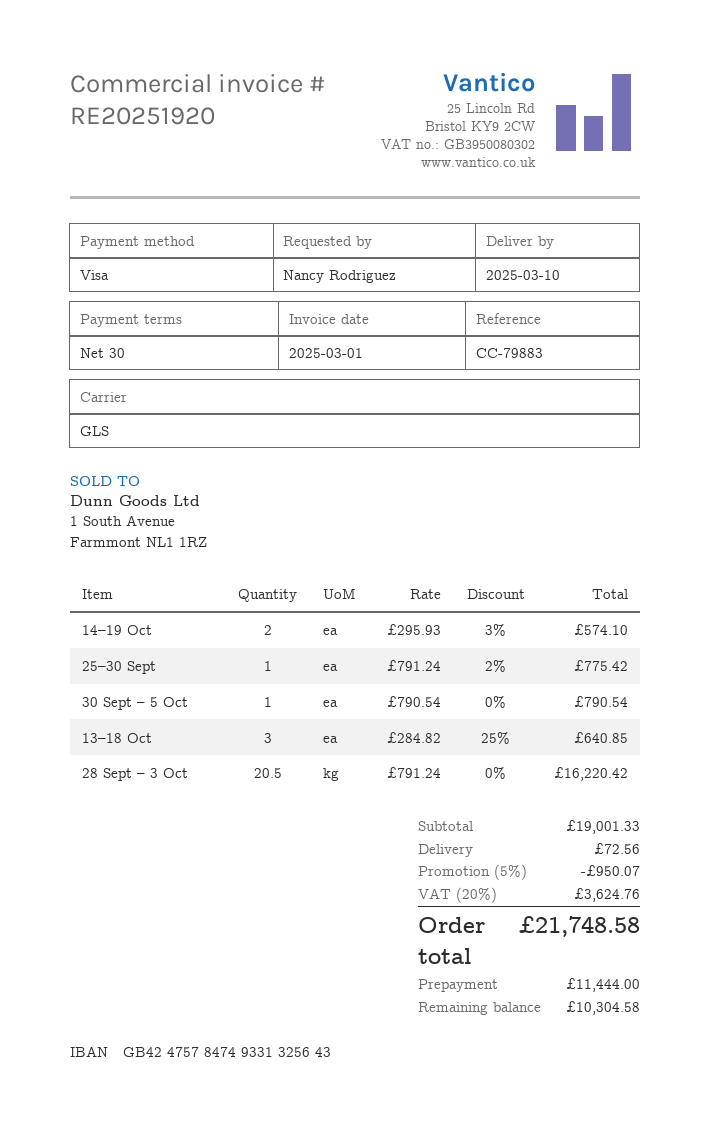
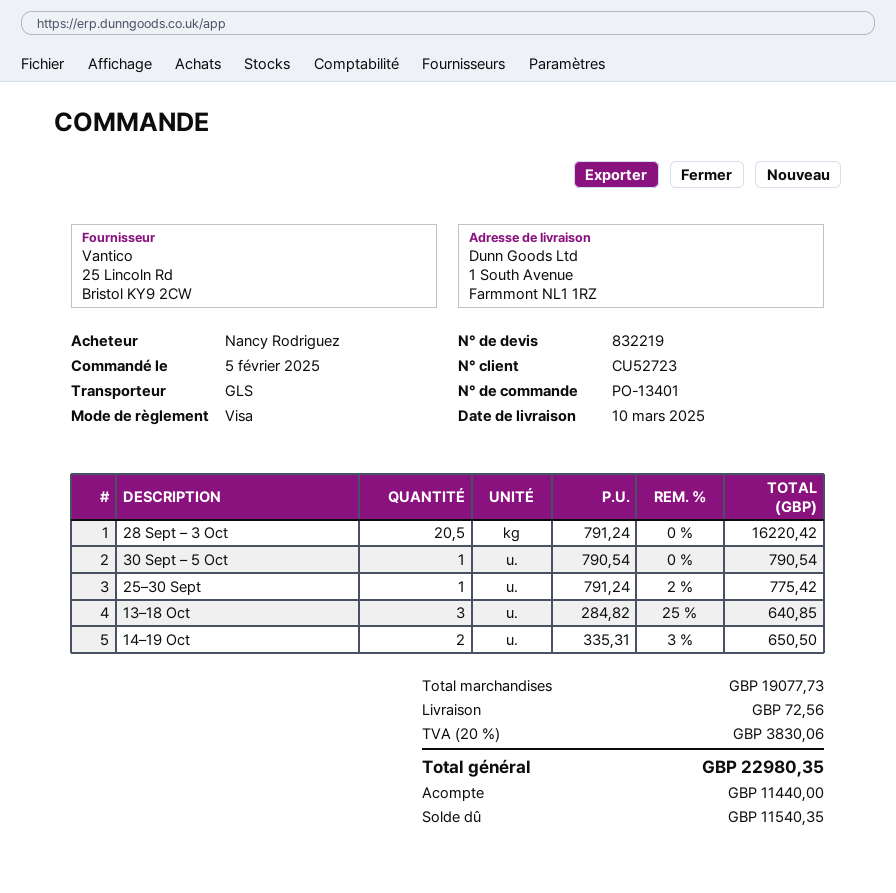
14–19 Oct: 2 x 295.93 - 3% = 574.10 -> 2 x 335.31 - 3% = 650.50
subtotal: 19001.33 -> 19077.73
discount: 5% = 950.07 -> none
tax: 20% = 3624.76 -> 20% = 3830.06
total: 21748.58 -> 22980.35
deposit: 11444.00 -> 11440.00
balance: 10304.58 -> 11540.35

